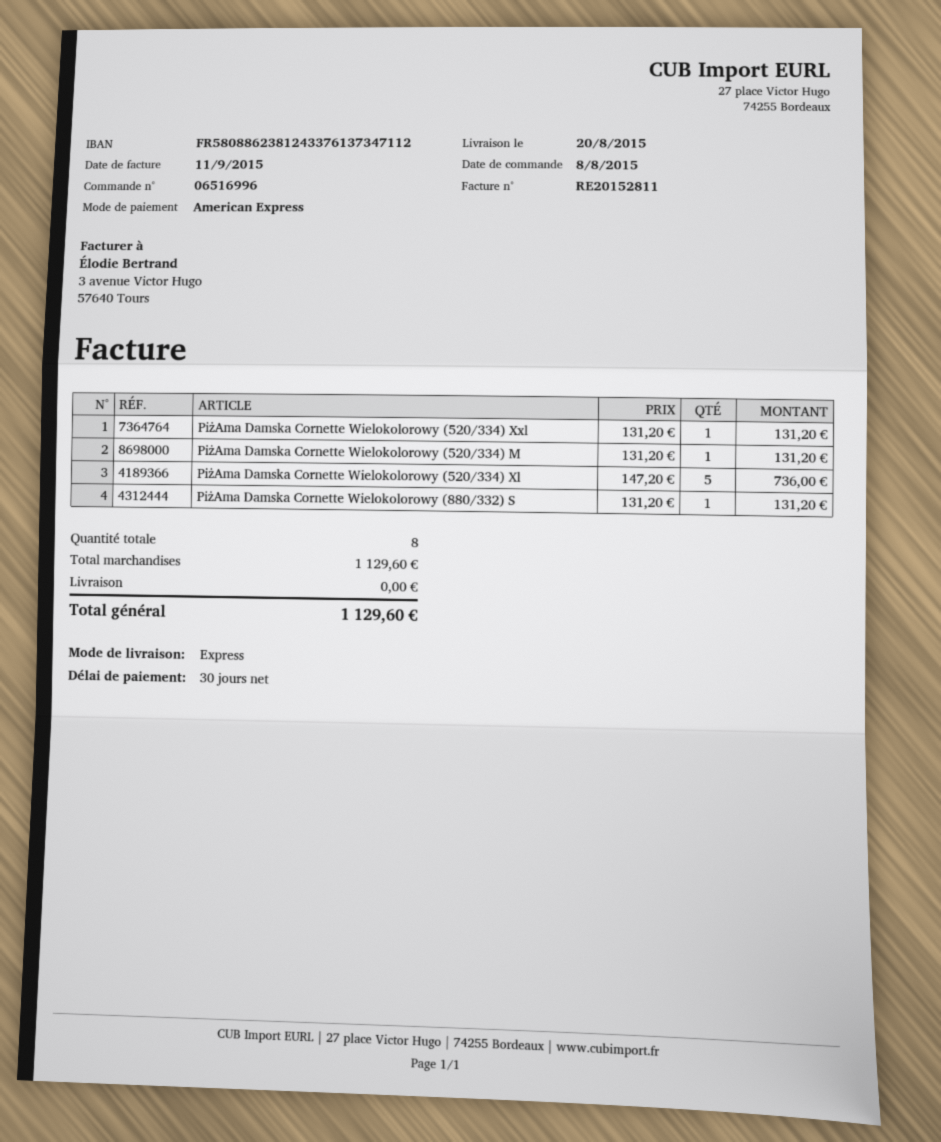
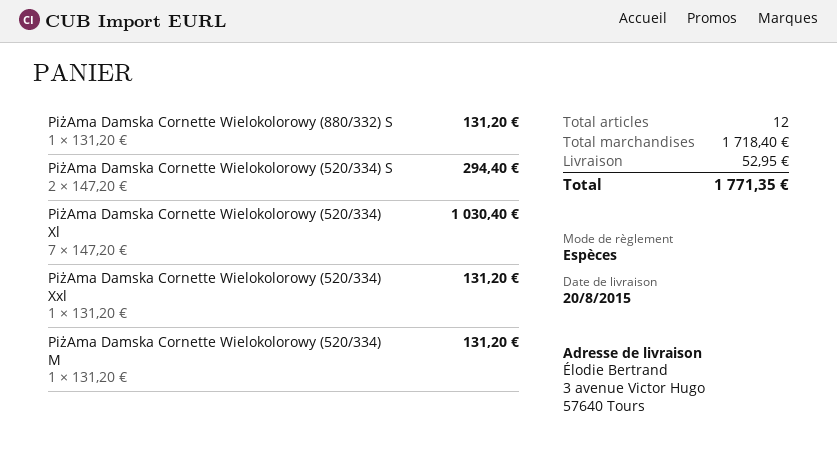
payment method: American Express -> cash
PiżAma Damska Cornette Wielokolorowy (520/334) Xl: 5 x 147.20 = 736.00 -> 7 x 147.20 = 1030.40
PiżAma Damska Cornette Wielokolorowy (520/334) S: none -> 2 x 147.20 = 294.40
total quantity: 8 -> 12
subtotal: 1129.60 -> 1718.40
shipping: 0.00 -> 52.95
total: 1129.60 -> 1771.35

